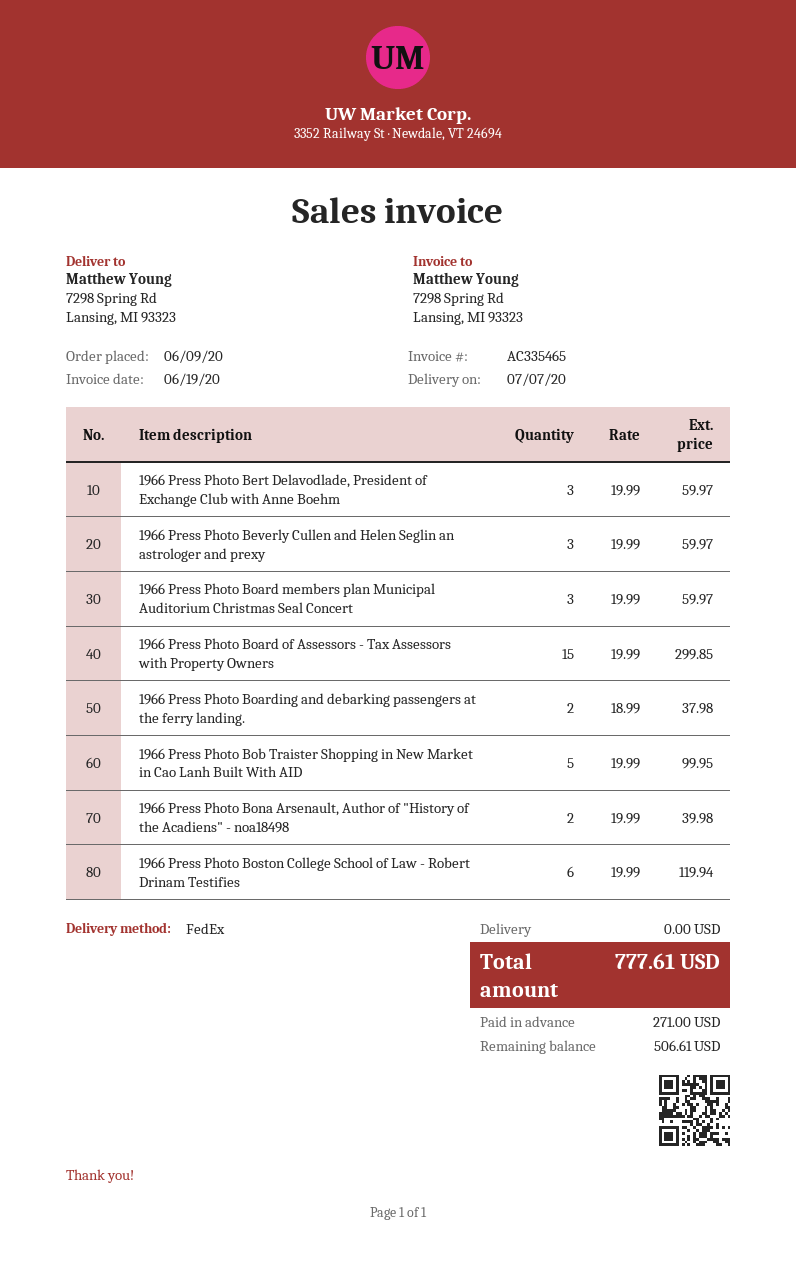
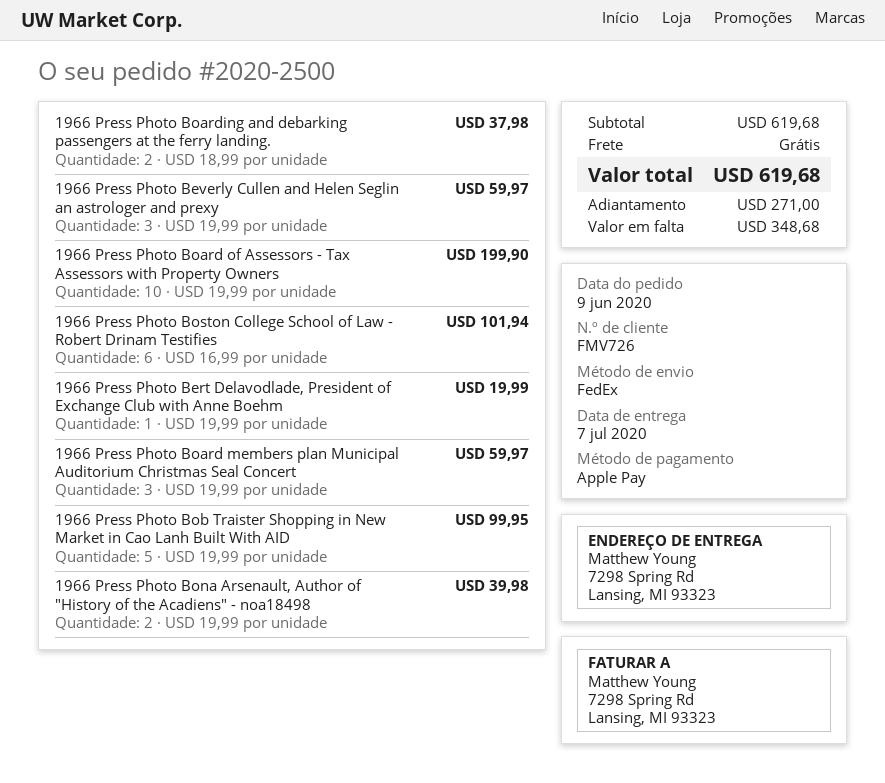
1966 Press Photo Bert Delavodlade, President of Exchange Club with Anne Boehm: 3 x 19.99 = 59.97 -> 1 x 19.99 = 19.99
1966 Press Photo Board of Assessors - Tax Assessors with Property Owners: 15 x 19.99 = 299.85 -> 10 x 19.99 = 199.90
1966 Press Photo Boston College School of Law - Robert Drinam Testifies: 6 x 19.99 = 119.94 -> 6 x 16.99 = 101.94
total: 777.61 -> 619.68
balance: 506.61 -> 348.68

